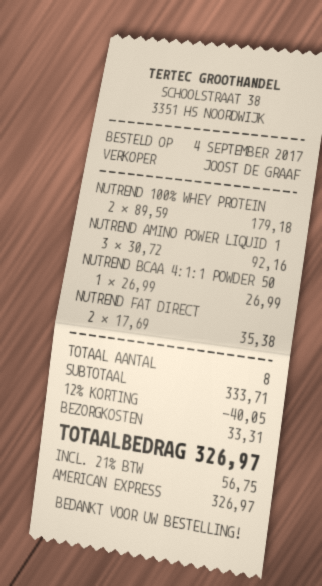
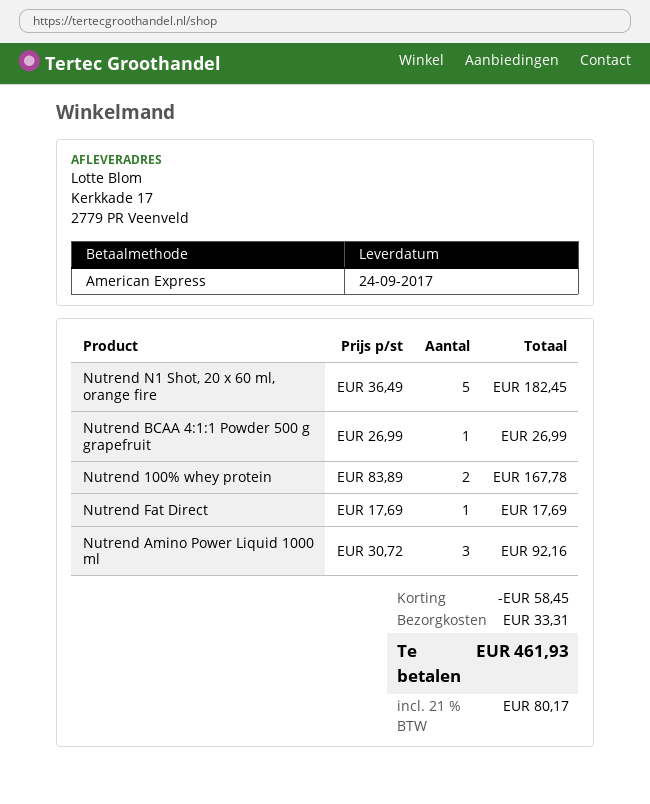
NUTREND 100% WHEY PROTEIN: 2 x 89.59 = 179.18 -> 2 x 83.89 = 167.78
NUTREND FAT DIRECT: 2 x 17.69 = 35.38 -> 1 x 17.69 = 17.69
Nutrend N1 Shot, 20 x 60 ml, orange fire: none -> 5 x 36.49 = 182.45
discount: 40.05 -> 58.45
tax: 21% = 56.75 -> 21% = 80.17
total: 326.97 -> 461.93

